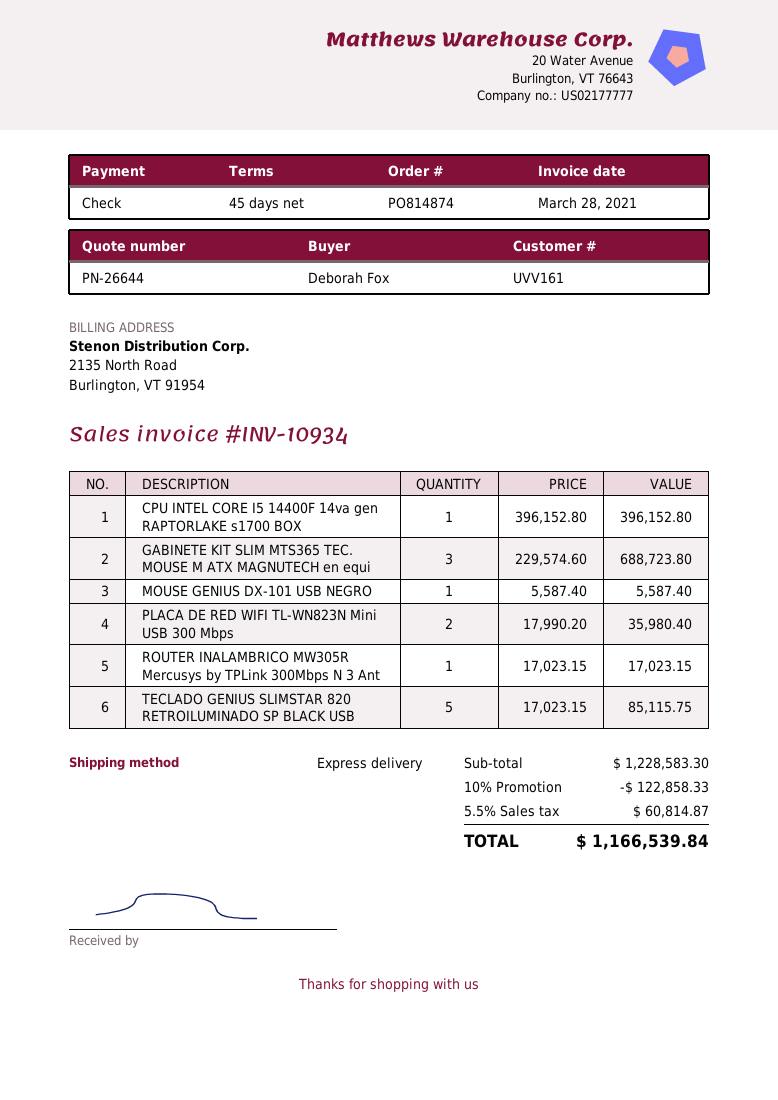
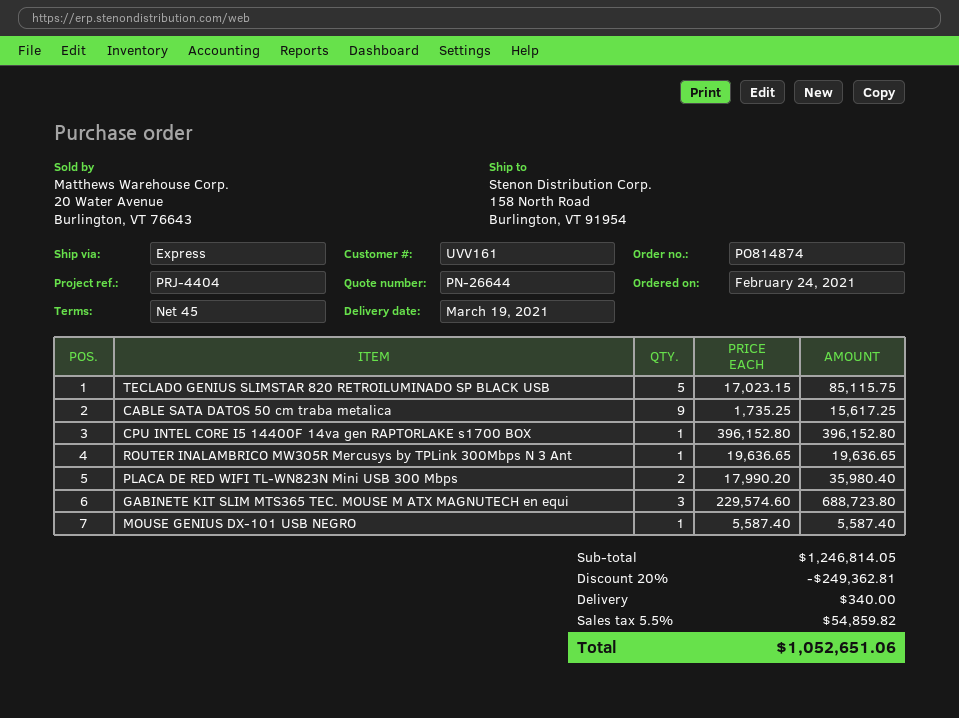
ROUTER INALAMBRICO MW305R Mercusys by TPLink 300Mbps N 3 Ant: 1 x 17023.15 = 17023.15 -> 1 x 19636.65 = 19636.65
CABLE SATA DATOS 50 cm traba metalica: none -> 9 x 1735.25 = 15617.25
subtotal: 1228583.30 -> 1246814.05
discount: 10% = 122858.33 -> 20% = 249362.81
shipping: none -> 340.00
tax: 5.5% = 60814.87 -> 5.5% = 54859.82
total: 1166539.84 -> 1052651.06

